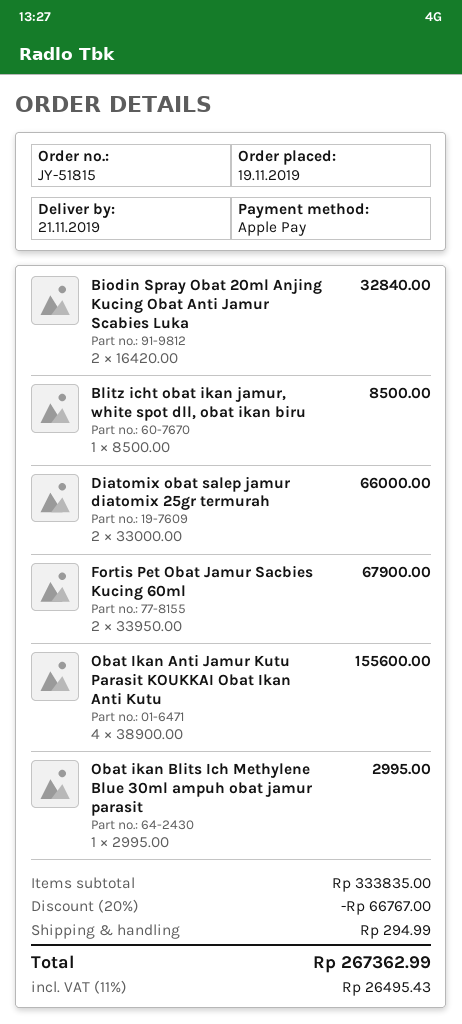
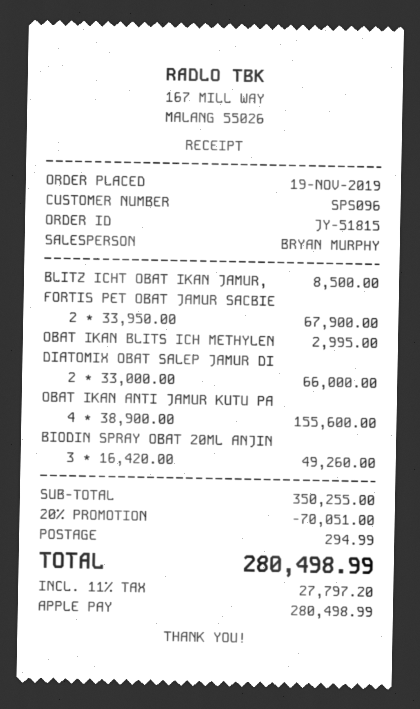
Biodin Spray Obat 20ml Anjing Kucing Obat Anti Jamur Scabies Luka: 2 x 16420.00 = 32840.00 -> 3 x 16420.00 = 49260.00
subtotal: 333835.00 -> 350255.00
discount: 20% = 66767.00 -> 20% = 70051.00
tax: 11% = 26495.43 -> 11% = 27797.20
total: 267362.99 -> 280498.99

